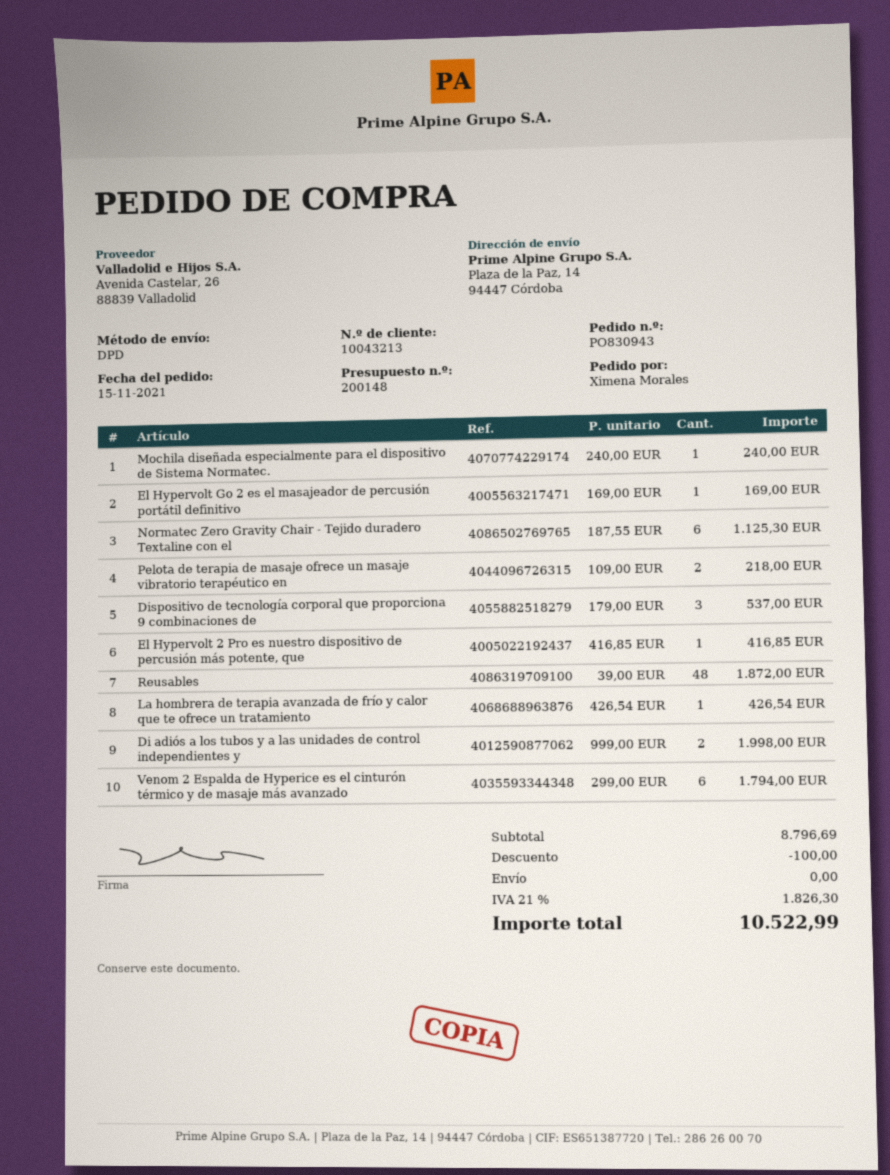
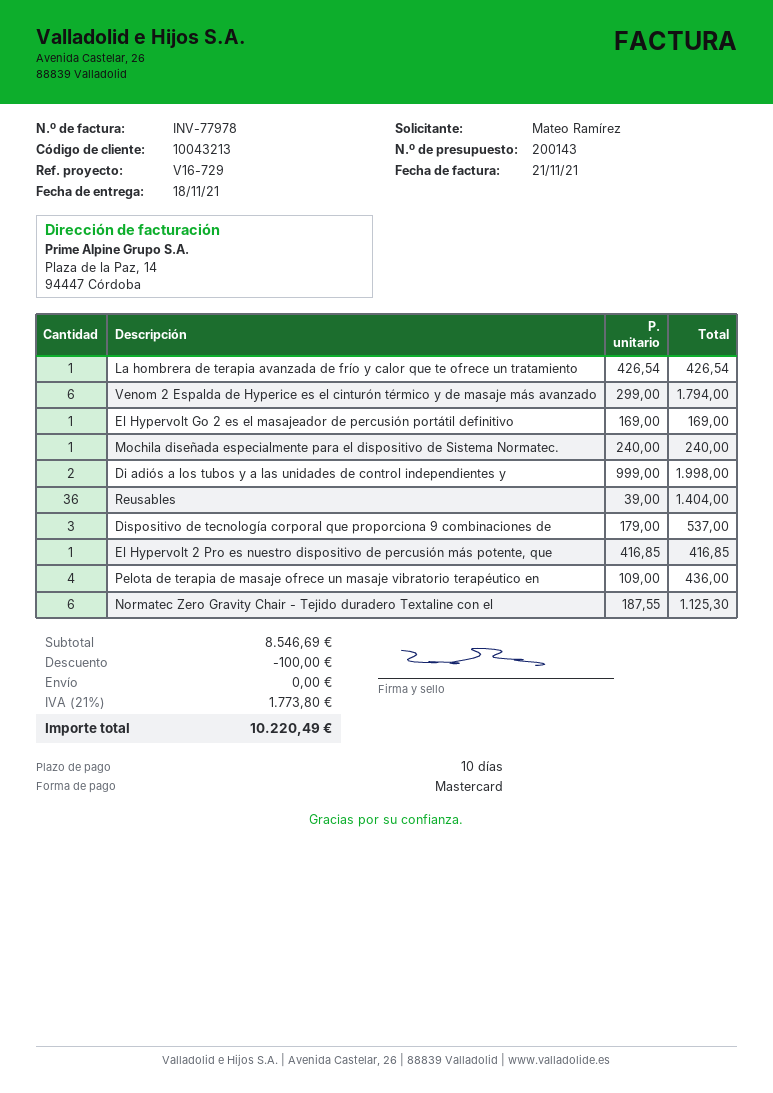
quote number: 200148 -> 200143
ordered by: Ximena Morales -> Mateo Ramírez
Pelota de terapia de masaje ofrece un masaje vibratorio terapéutico en: 2 x 109.00 = 218.00 -> 4 x 109.00 = 436.00
Reusables: 48 x 39.00 = 1872.00 -> 36 x 39.00 = 1404.00
subtotal: 8796.69 -> 8546.69
tax: 21% = 1826.30 -> 21% = 1773.80
total: 10522.99 -> 10220.49

